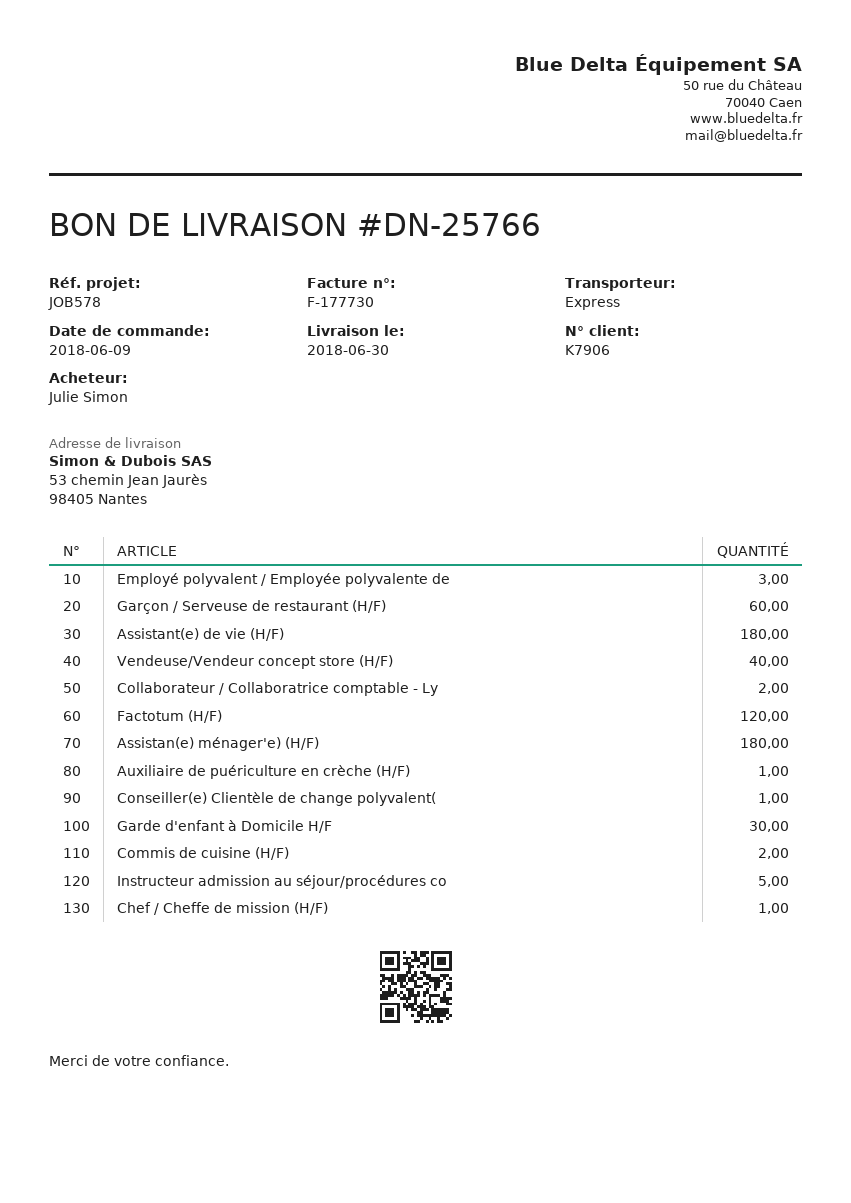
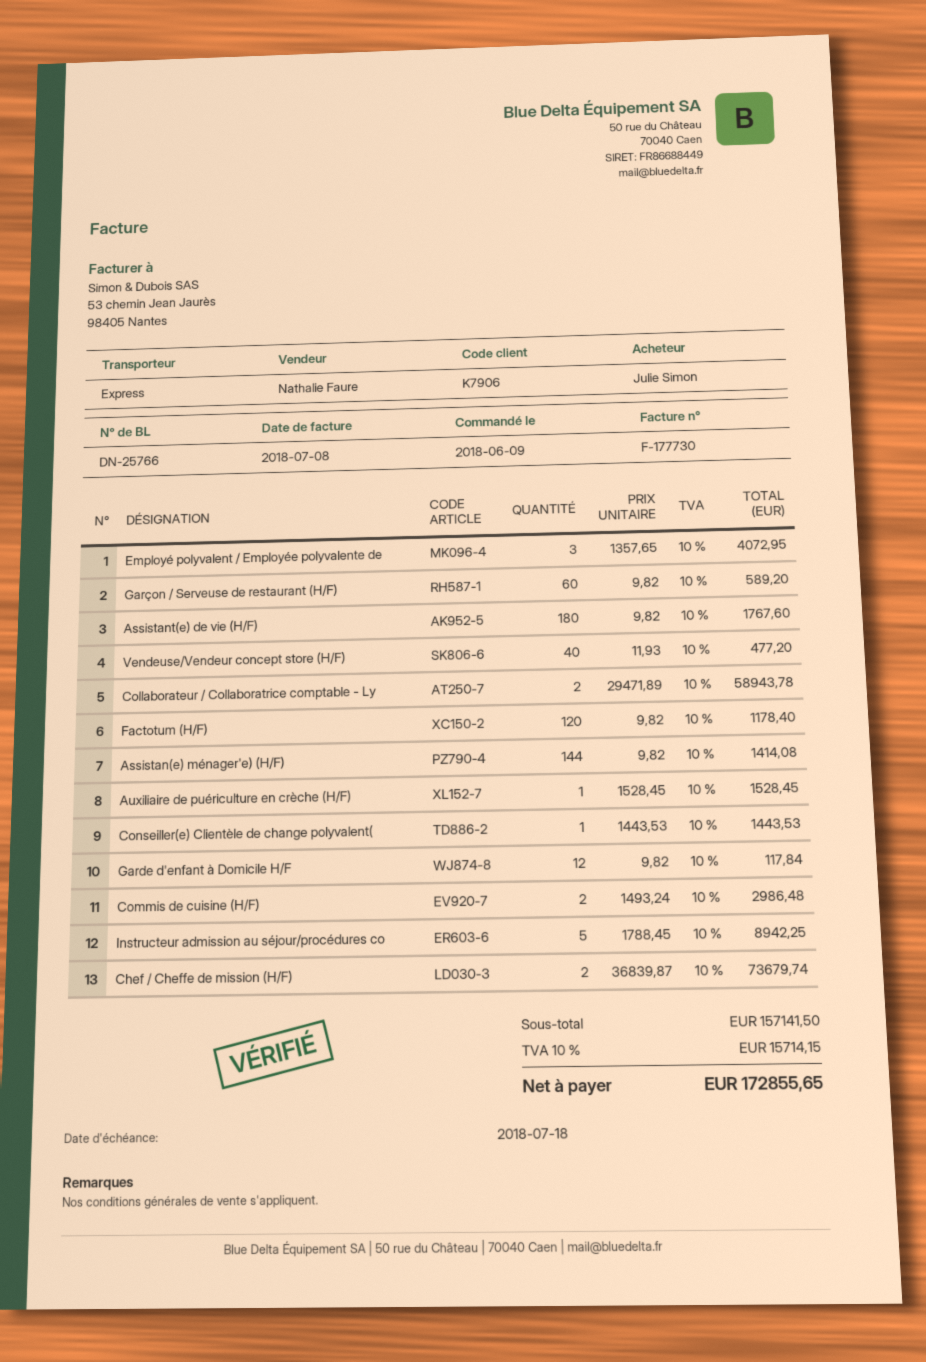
Assistan(e) ménager'e) (H/F): 180 -> 144
Garde d'enfant à Domicile H/F: 30 -> 12
Chef / Cheffe de mission (H/F): 1 -> 2

